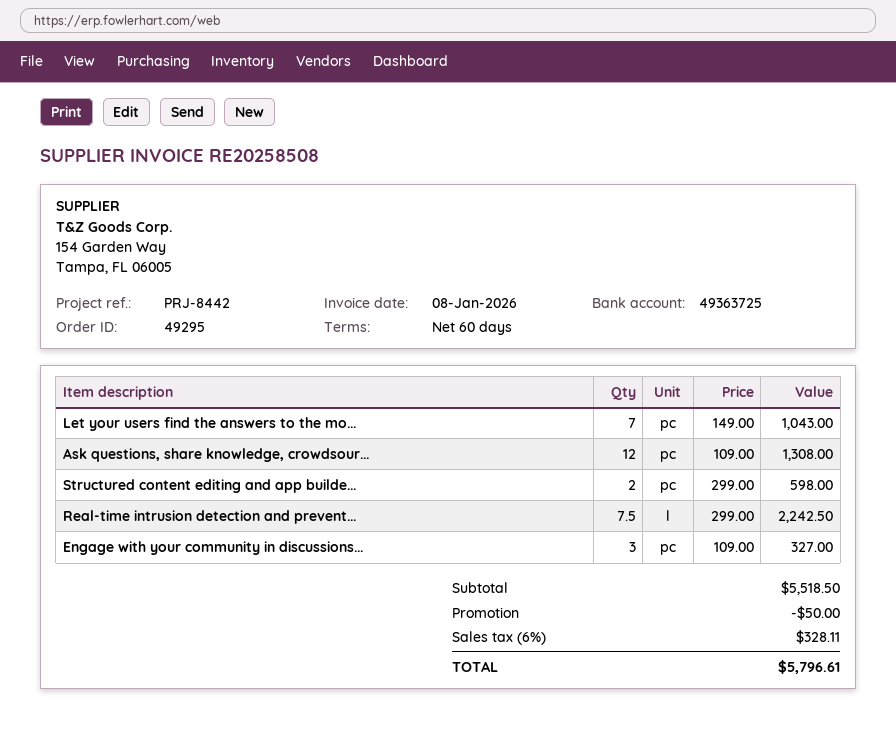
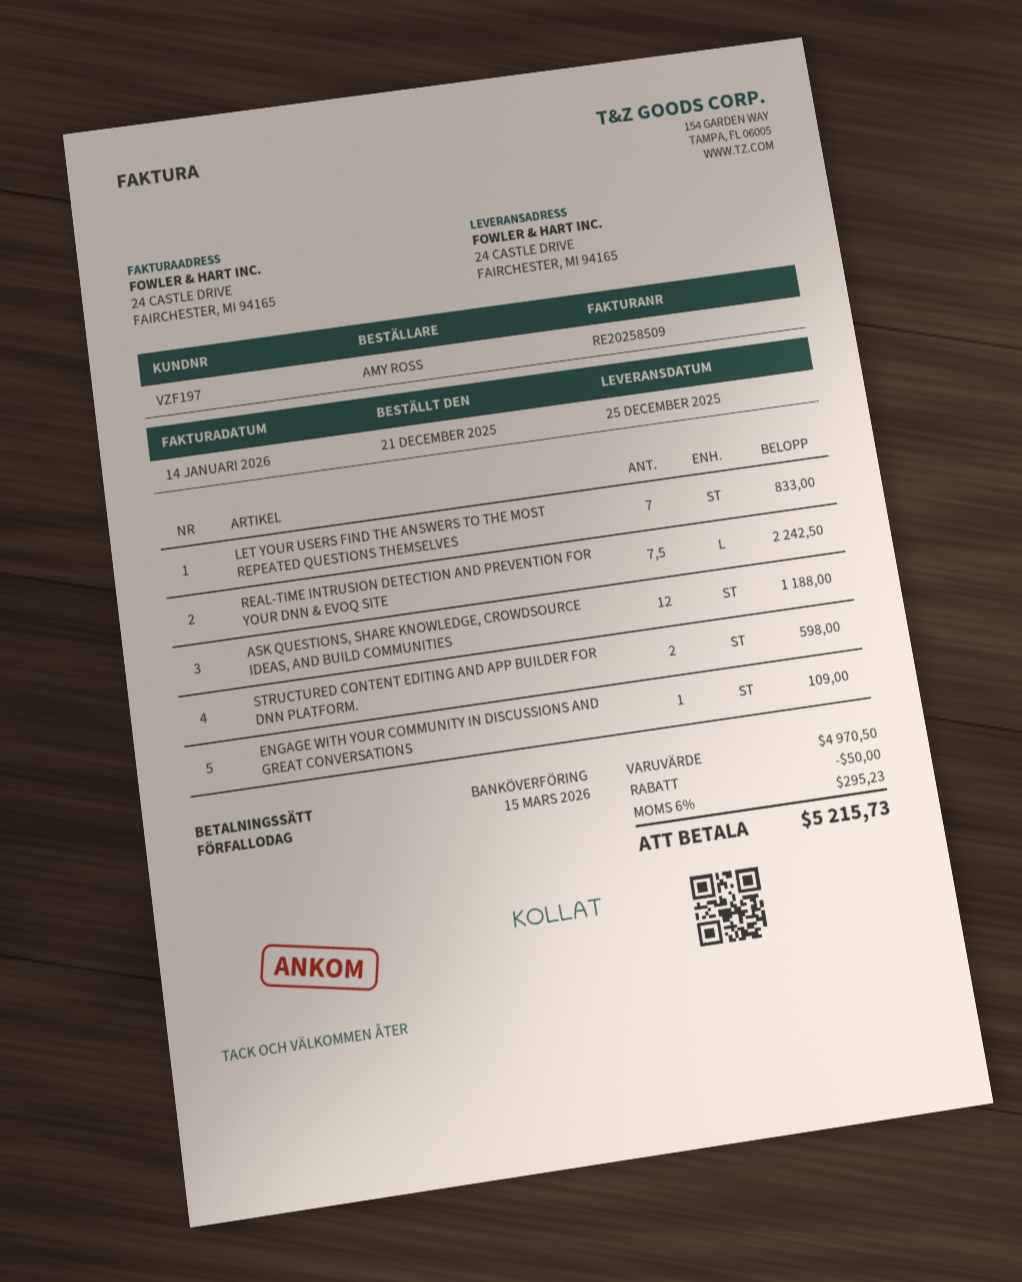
invoice number: RE20258508 -> RE20258509
invoice date: 2026-01-08 -> 2026-01-14
Let your users find the answers to the mo...: 7 for 1043.00 -> 7 for 833.00
Ask questions, share knowledge, crowdsour...: 12 for 1308.00 -> 12 for 1188.00
Engage with your community in discussions...: 3 for 327.00 -> 1 for 109.00
subtotal: 5518.50 -> 4970.50
tax: 6% = 328.11 -> 6% = 295.23
total: 5796.61 -> 5215.73

